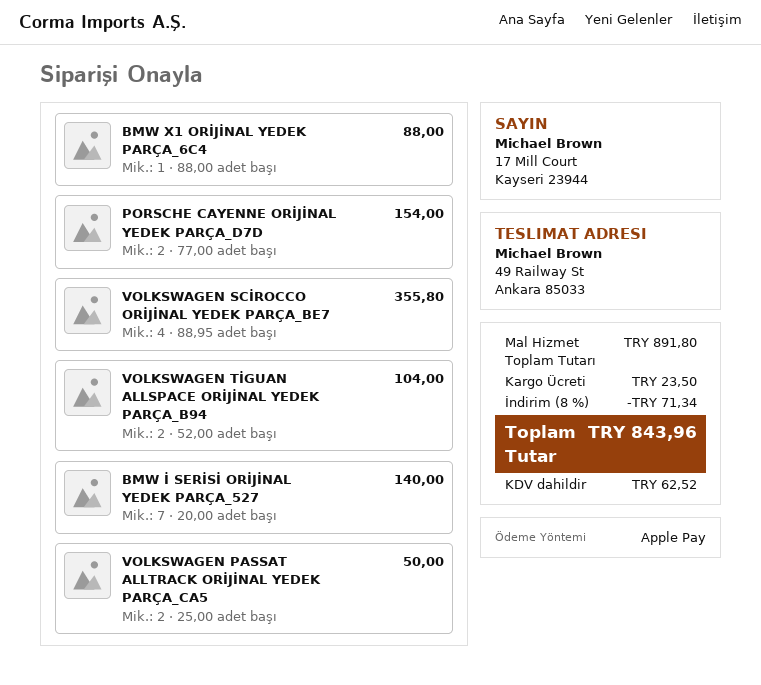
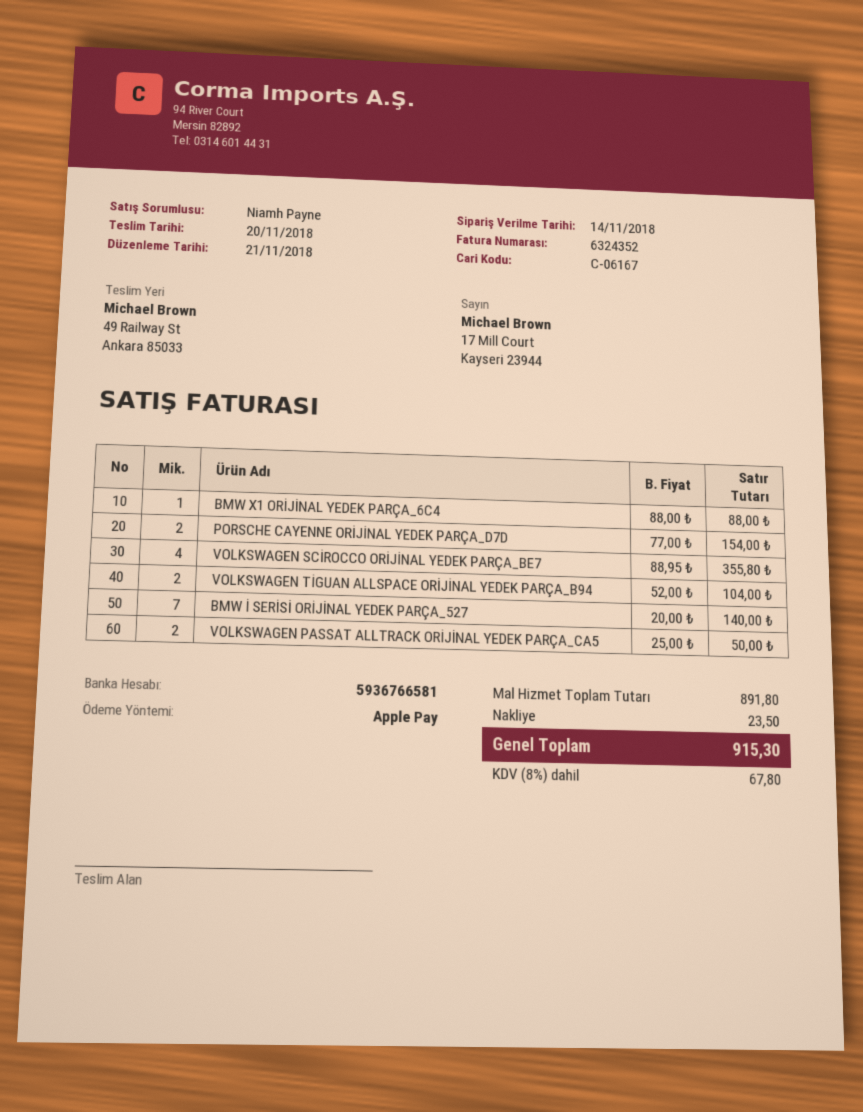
discount: 8% = 71.34 -> none
tax: 62.52 -> 67.80
total: 843.96 -> 915.30

